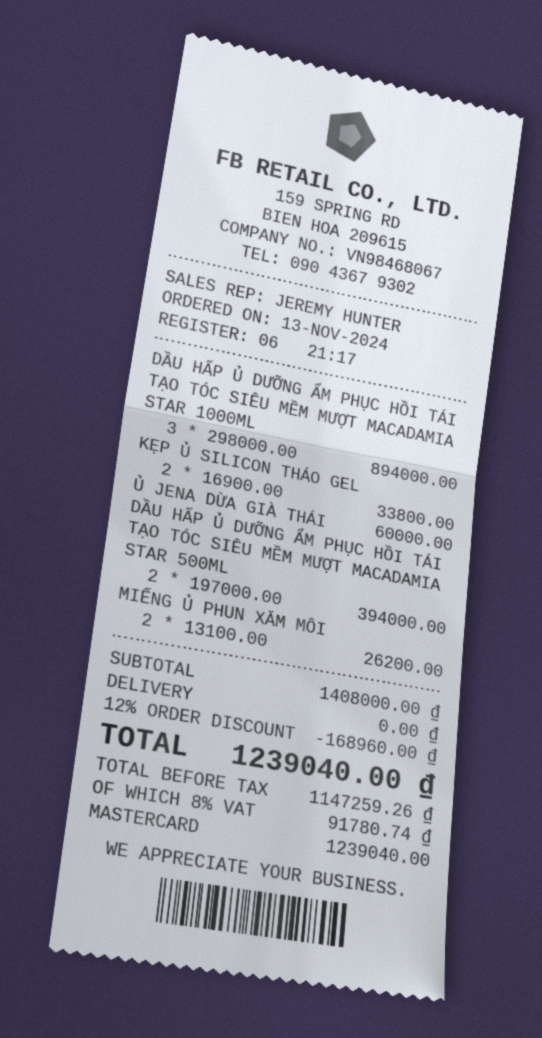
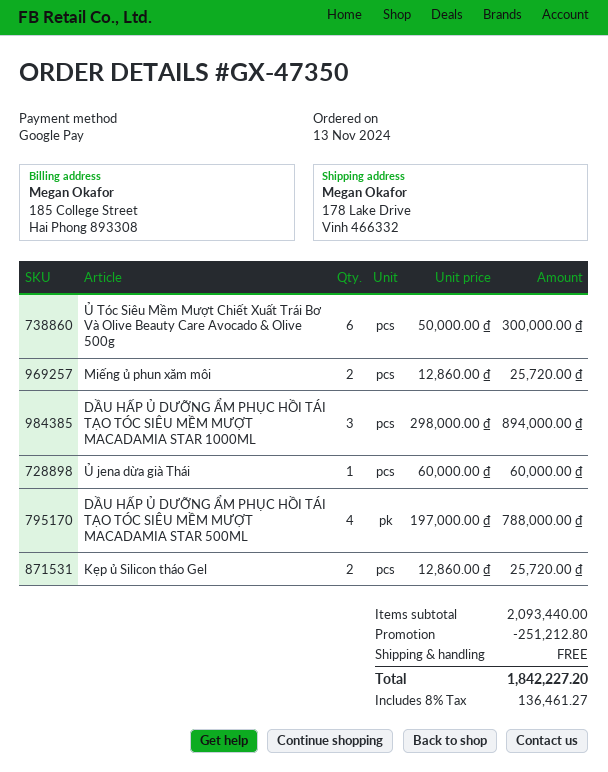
payment method: Mastercard -> Google Pay
KẸP Ủ SILICON THÁO GEL: 2 x 16900.00 = 33800.00 -> 2 x 12860.00 = 25720.00
DẦU HẤP Ủ DƯỠNG ẨM PHỤC HỒI TÁI TẠO TÓC SIÊU MỀM MƯỢT MACADAMIA STAR 500ML: 2 x 197000.00 = 394000.00 -> 4 x 197000.00 = 788000.00
MIẾNG Ủ PHUN XĂM MÔI: 2 x 13100.00 = 26200.00 -> 2 x 12860.00 = 25720.00
Ủ Tóc Siêu Mềm Mượt Chiết Xuất Trái Bơ Và Olive Beauty Care Avocado & Olive 500g: none -> 6 x 50000.00 = 300000.00
subtotal: 1408000.00 -> 2093440.00
discount: 168960.00 -> 251212.80
tax: 8% = 91780.74 -> 8% = 136461.27
total: 1239040.00 -> 1842227.20

